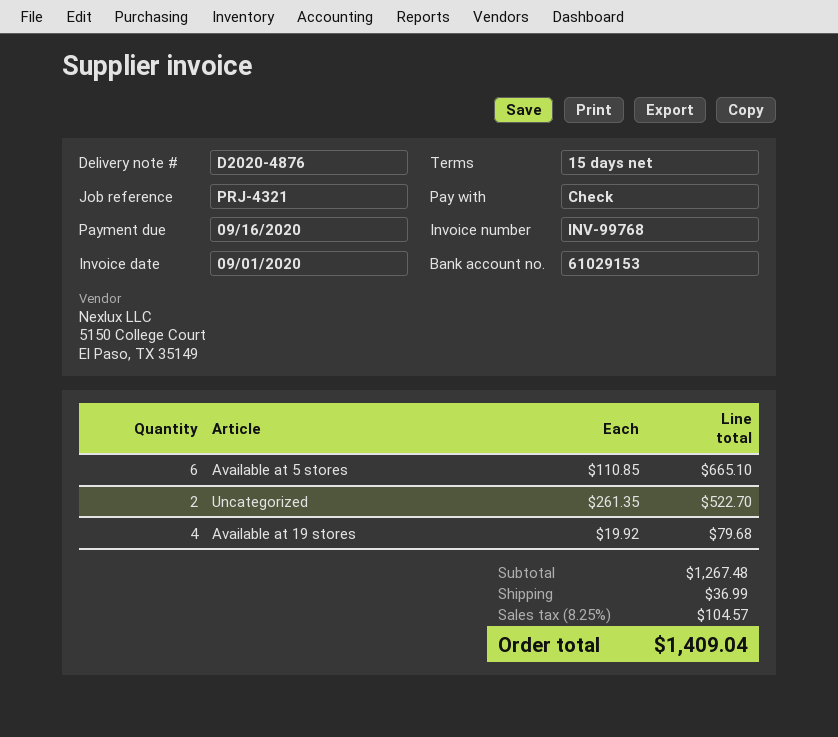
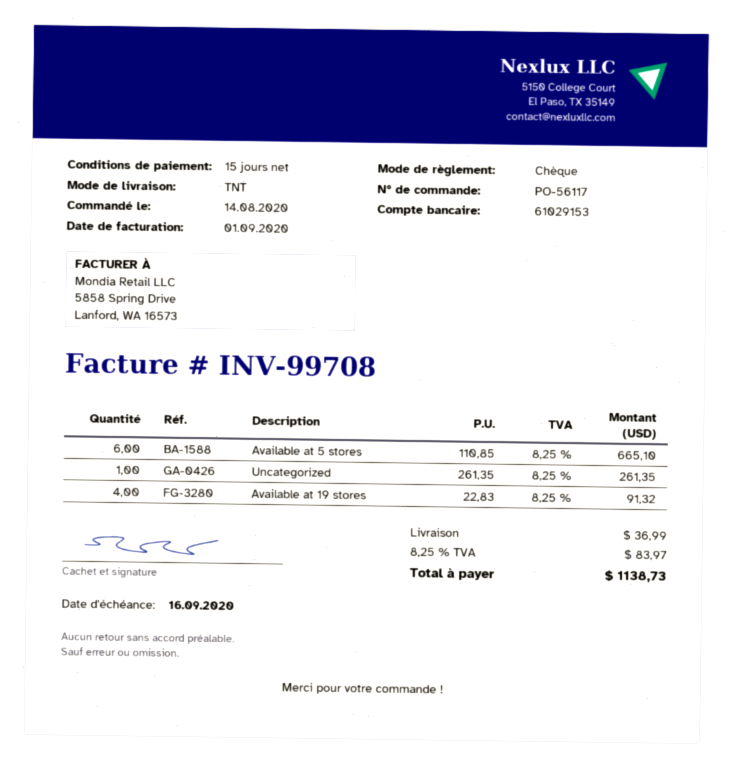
invoice number: INV-99768 -> INV-99708
Uncategorized: 2 x 261.35 = 522.70 -> 1 x 261.35 = 261.35
Available at 19 stores: 4 x 19.92 = 79.68 -> 4 x 22.83 = 91.32
tax: 8.25% = 104.57 -> 8.25% = 83.97
total: 1409.04 -> 1138.73

